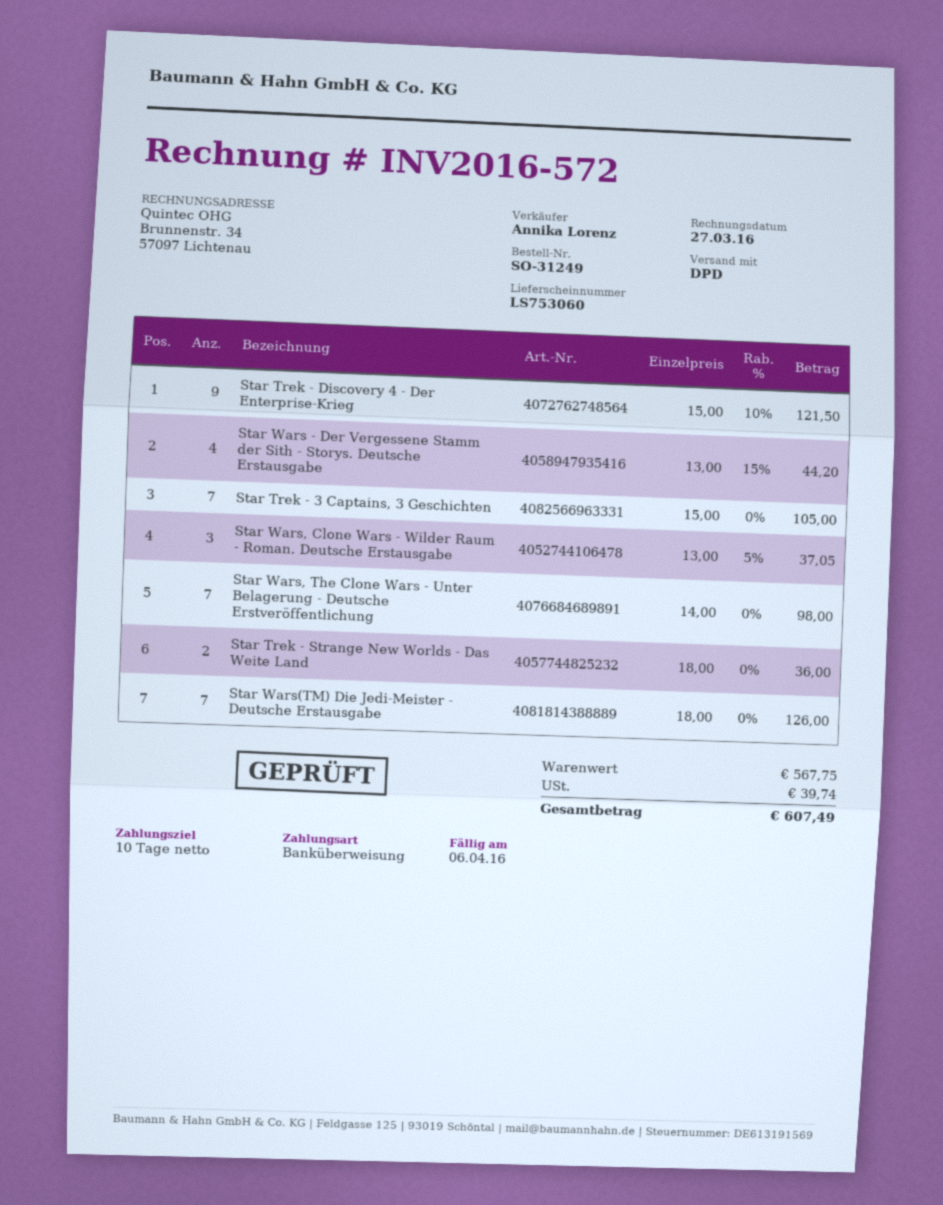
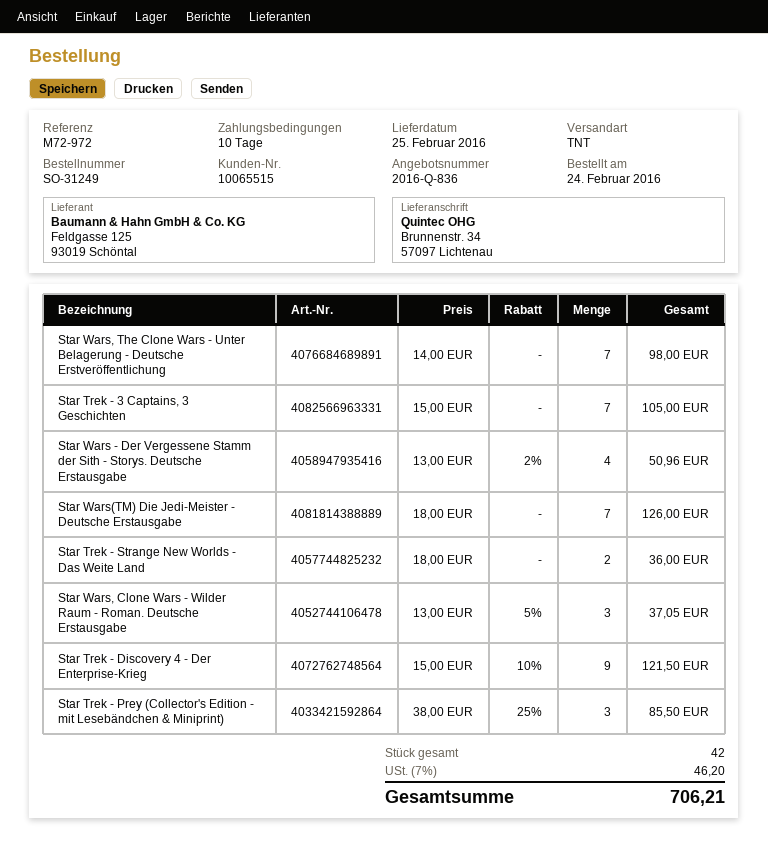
shipping method: DPD -> TNT
Star Wars - Der Vergessene Stamm der Sith - Storys. Deutsche Erstausgabe: 4 x 13.00 - 15% = 44.20 -> 4 x 13.00 - 2% = 50.96
Star Trek - Prey (Collector's Edition - mit Lesebändchen & Miniprint): none -> 3 x 38.00 - 25% = 85.50
tax: 39.74 -> 46.20
total: 607.49 -> 706.21

